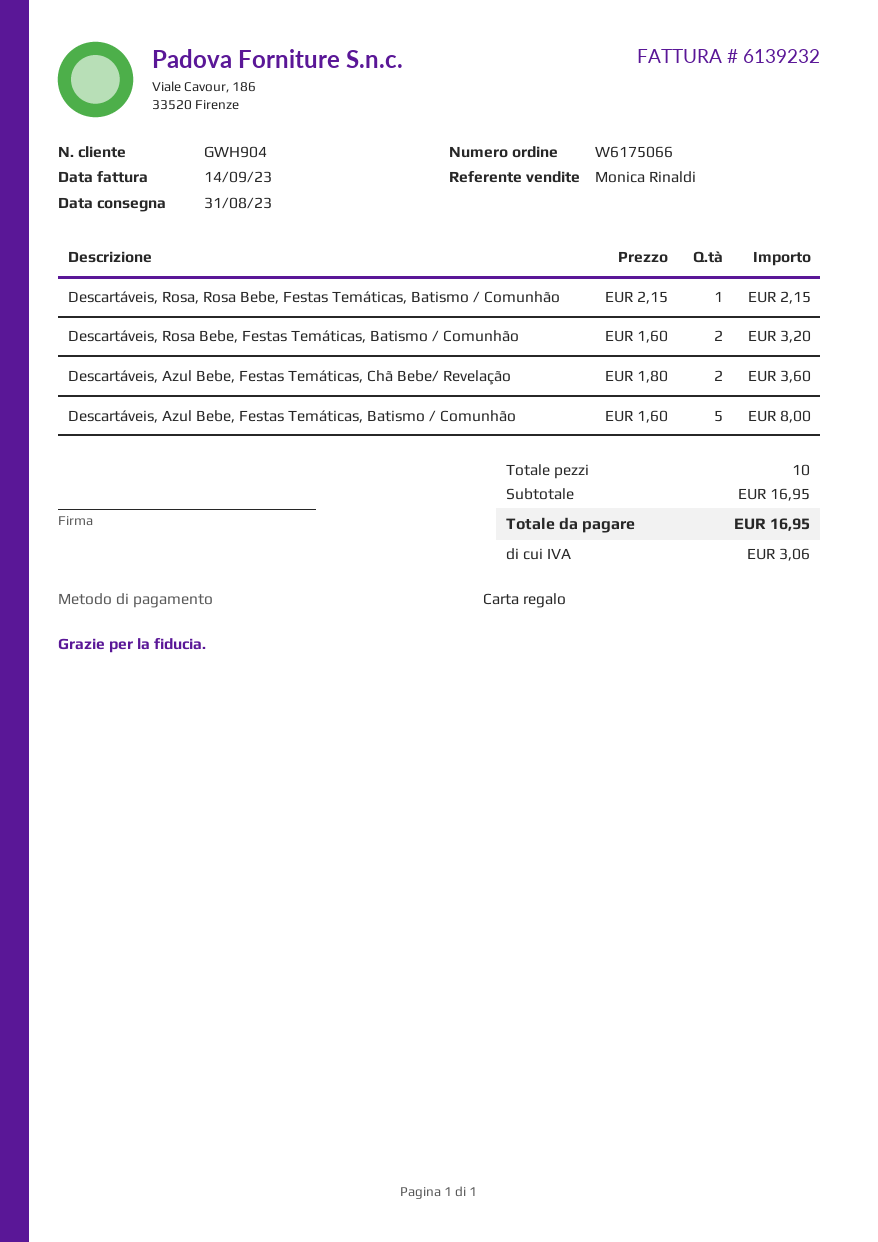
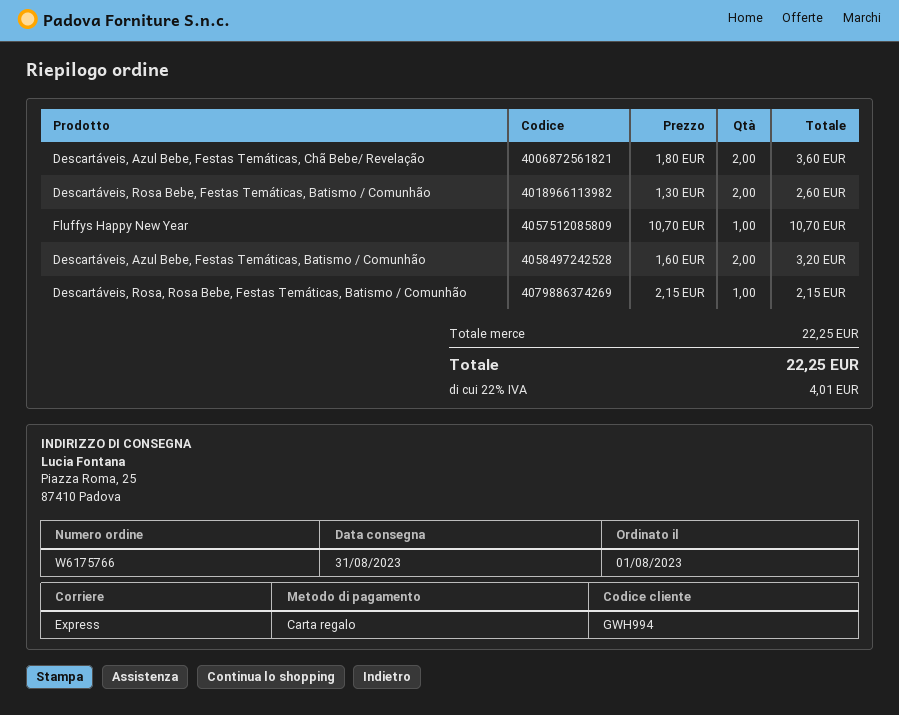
order number: W6175066 -> W6175766
customer number: GWH904 -> GWH994
Descartáveis, Rosa Bebe, Festas Temáticas, Batismo / Comunhão: 2 x 1.60 = 3.20 -> 2 x 1.30 = 2.60
Descartáveis, Azul Bebe, Festas Temáticas, Batismo / Comunhão: 5 x 1.60 = 8.00 -> 2 x 1.60 = 3.20
Fluffys Happy New Year: none -> 1 x 10.70 = 10.70
subtotal: 16.95 -> 22.25
tax: 3.06 -> 4.01
total: 16.95 -> 22.25

